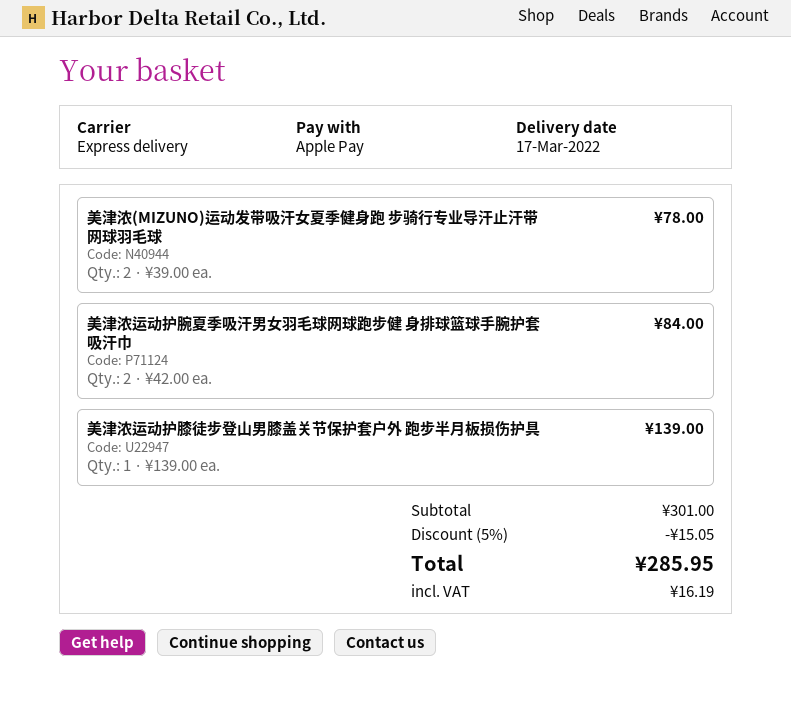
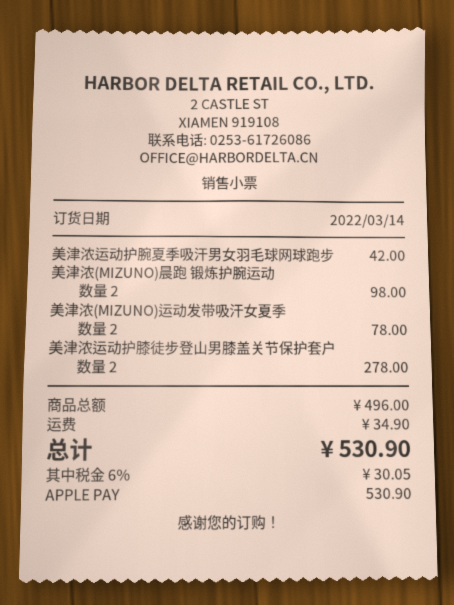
美津浓运动护腕夏季吸汗男女羽毛球网球跑步健 身排球篮球手腕护套吸汗巾: 2 for 84.00 -> 1 for 42.00
美津浓运动护膝徒步登山男膝盖关节保护套户外 跑步半月板损伤护具: 1 for 139.00 -> 2 for 278.00
美津浓(MIZUNO)晨跑 锻炼护腕运动: none -> 2 for 98.00
subtotal: 301.00 -> 496.00
discount: 5% = 15.05 -> none
shipping: none -> 34.90
tax: 16.19 -> 30.05
total: 285.95 -> 530.90

